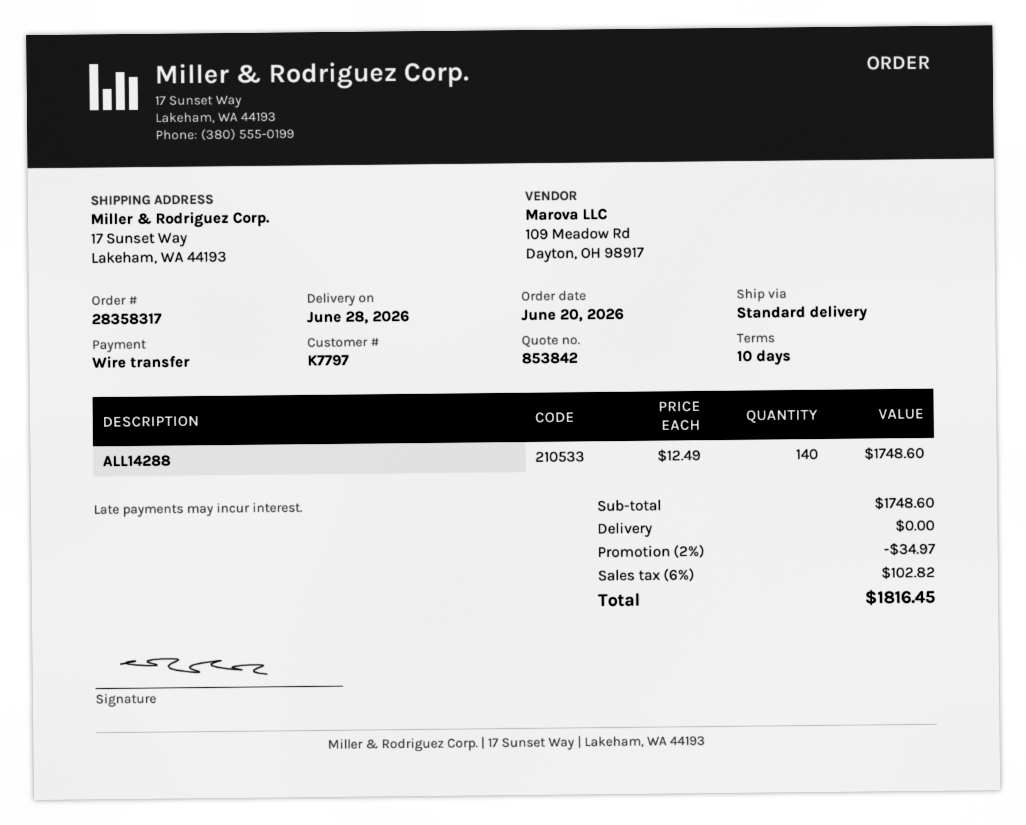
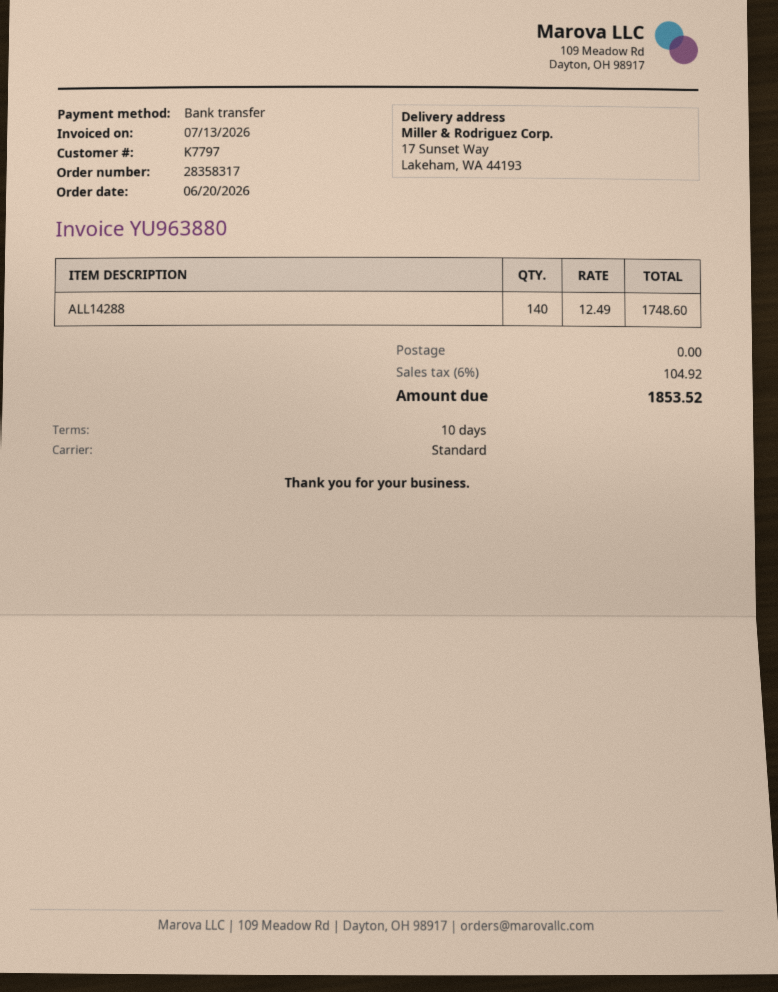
discount: 2% = 34.97 -> none
tax: 6% = 102.82 -> 6% = 104.92
total: 1816.45 -> 1853.52

